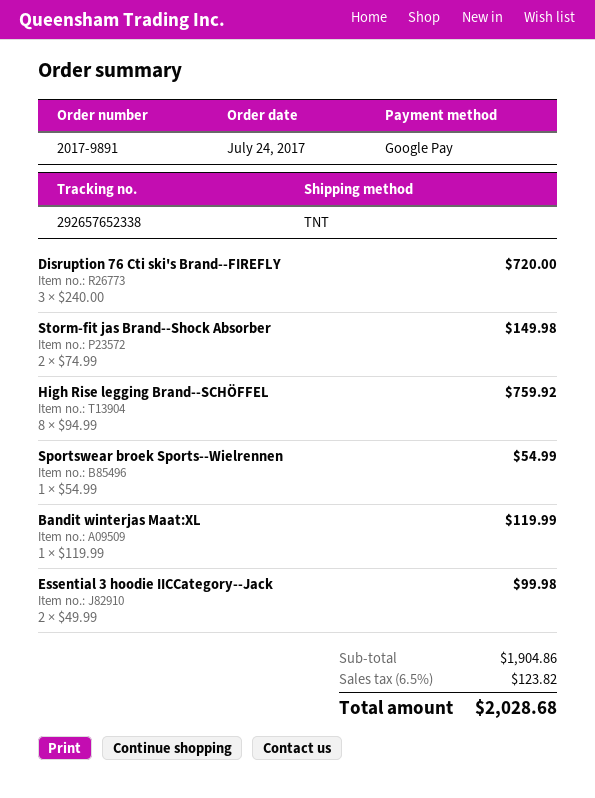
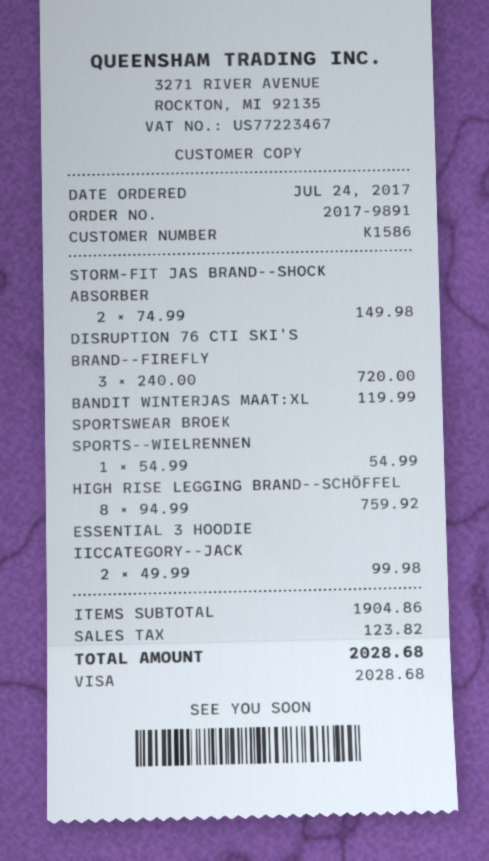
payment method: Google Pay -> Visa

